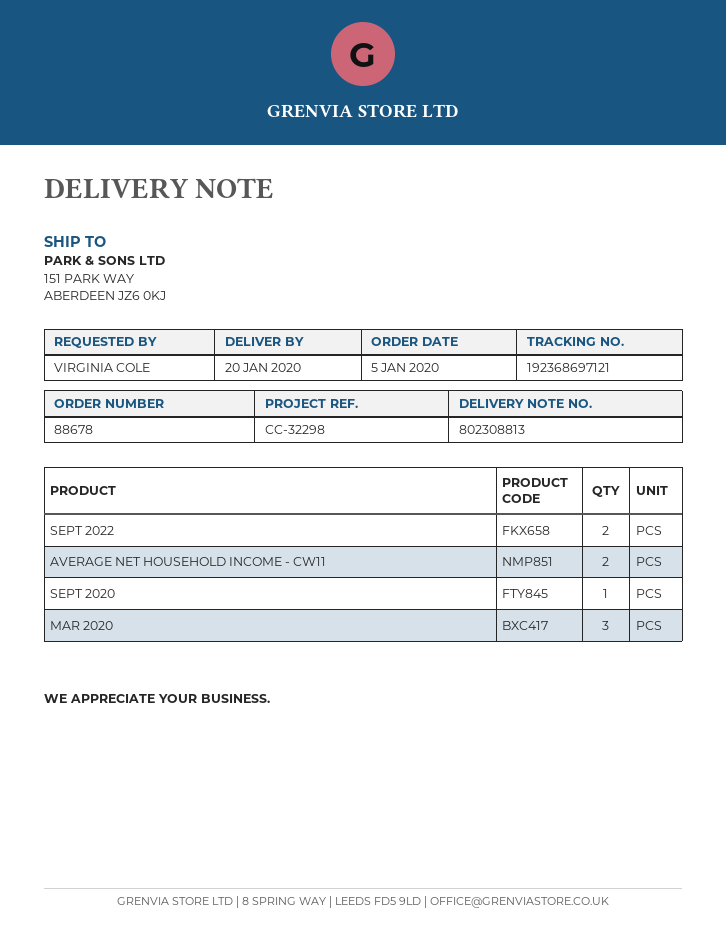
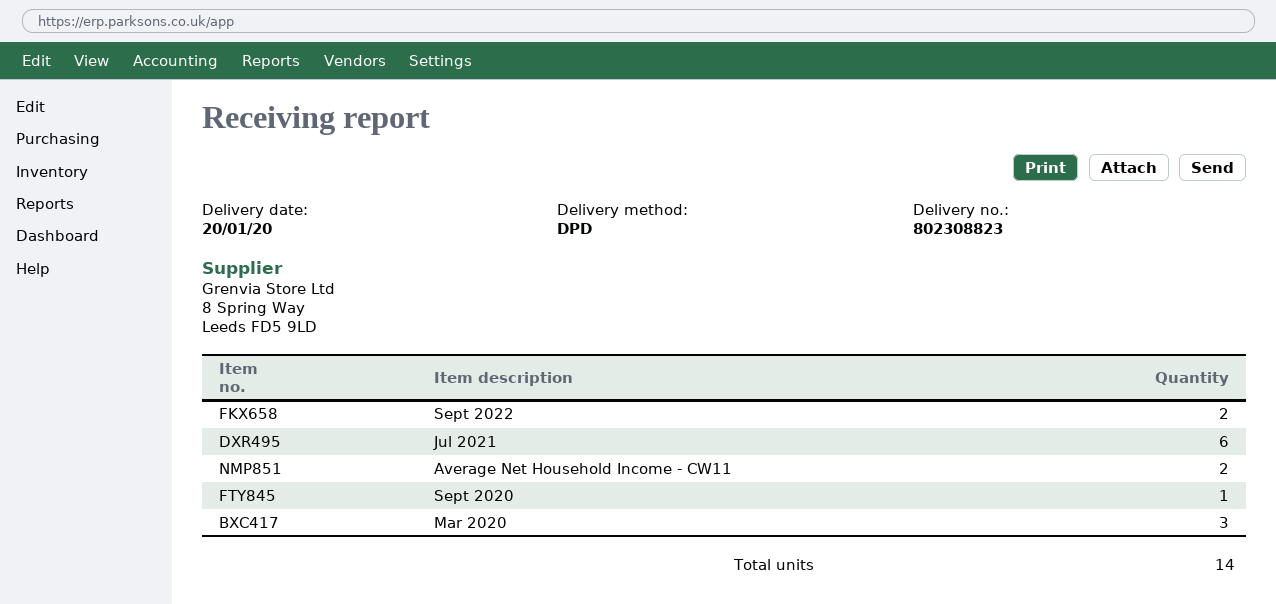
delivery note number: 802308813 -> 802308823
Jul 2021: none -> 6

